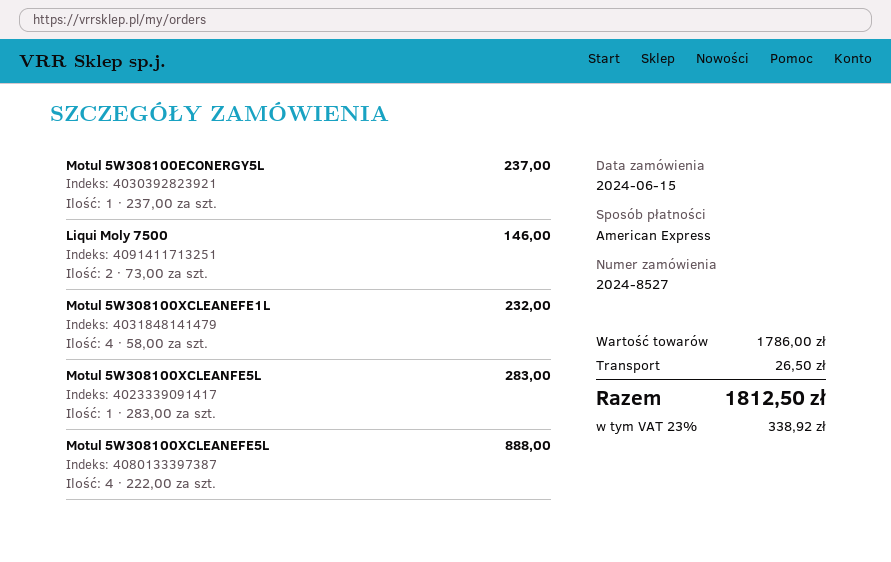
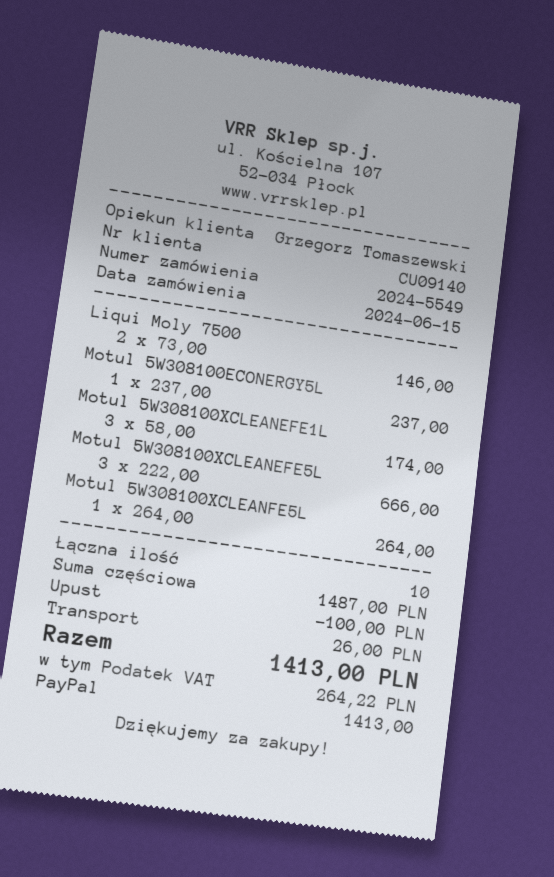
order number: 2024-8527 -> 2024-5549
payment method: American Express -> PayPal
Motul 5W308100XCLEANEFE1L: 4 x 58.00 = 232.00 -> 3 x 58.00 = 174.00
Motul 5W308100XCLEANFE5L: 1 x 283.00 = 283.00 -> 1 x 264.00 = 264.00
Motul 5W308100XCLEANEFE5L: 4 x 222.00 = 888.00 -> 3 x 222.00 = 666.00
subtotal: 1786.00 -> 1487.00
discount: none -> 100.00
shipping: 26.50 -> 26.00
tax: 338.92 -> 264.22
total: 1812.50 -> 1413.00

